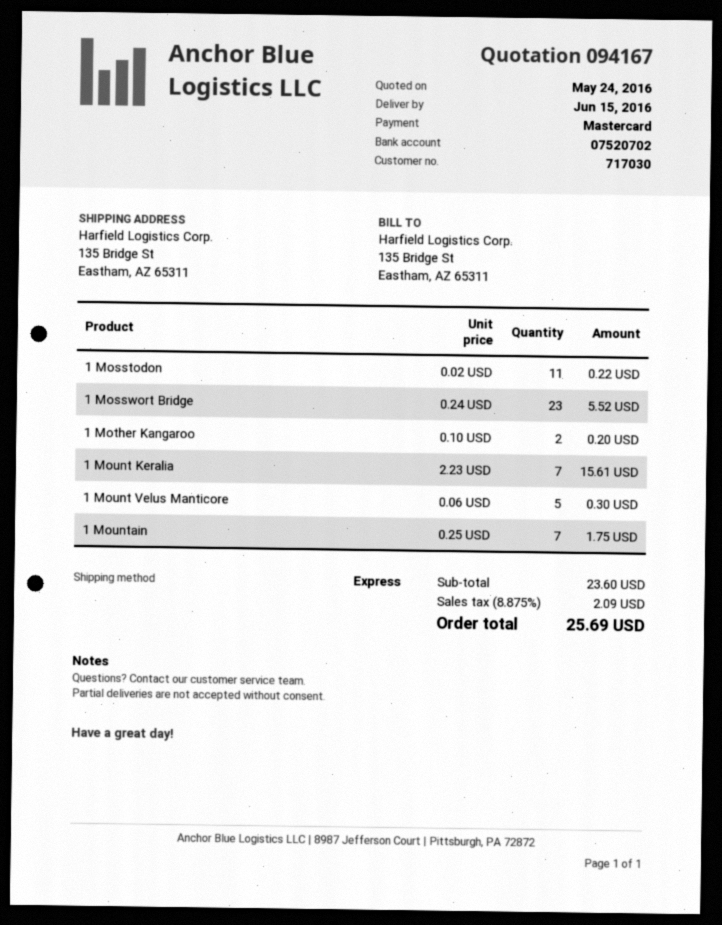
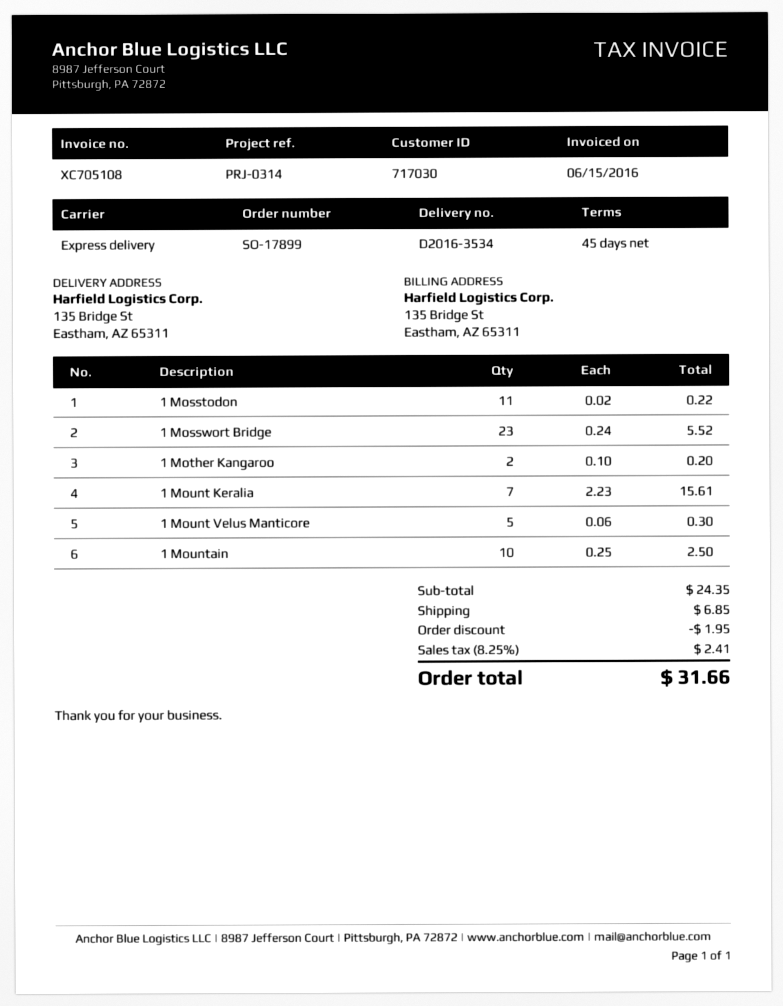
1 Mountain: 7 x 0.25 = 1.75 -> 10 x 0.25 = 2.50
subtotal: 23.60 -> 24.35
discount: none -> 1.95
shipping: none -> 6.85
tax: 8.875% = 2.09 -> 8.25% = 2.41
total: 25.69 -> 31.66

